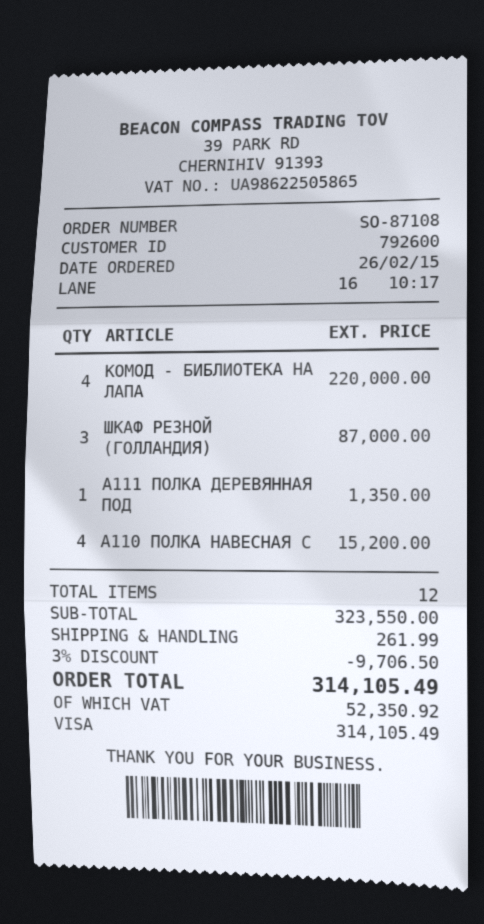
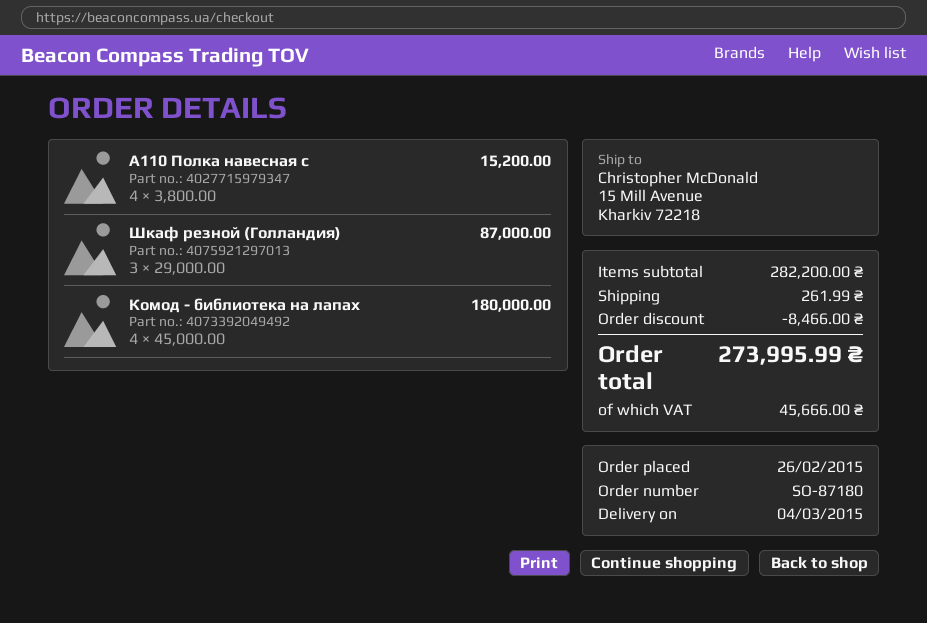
order number: SO-87108 -> SO-87180
КОМОД - БИБЛИОТЕКА НА ЛАПА: 4 for 220000.00 -> 4 for 180000.00
А111 ПОЛКА ДЕРЕВЯННАЯ ПОД: 1 for 1350.00 -> none
subtotal: 323550.00 -> 282200.00
discount: 9706.50 -> 8466.00
tax: 52350.92 -> 45666.00
total: 314105.49 -> 273995.99

